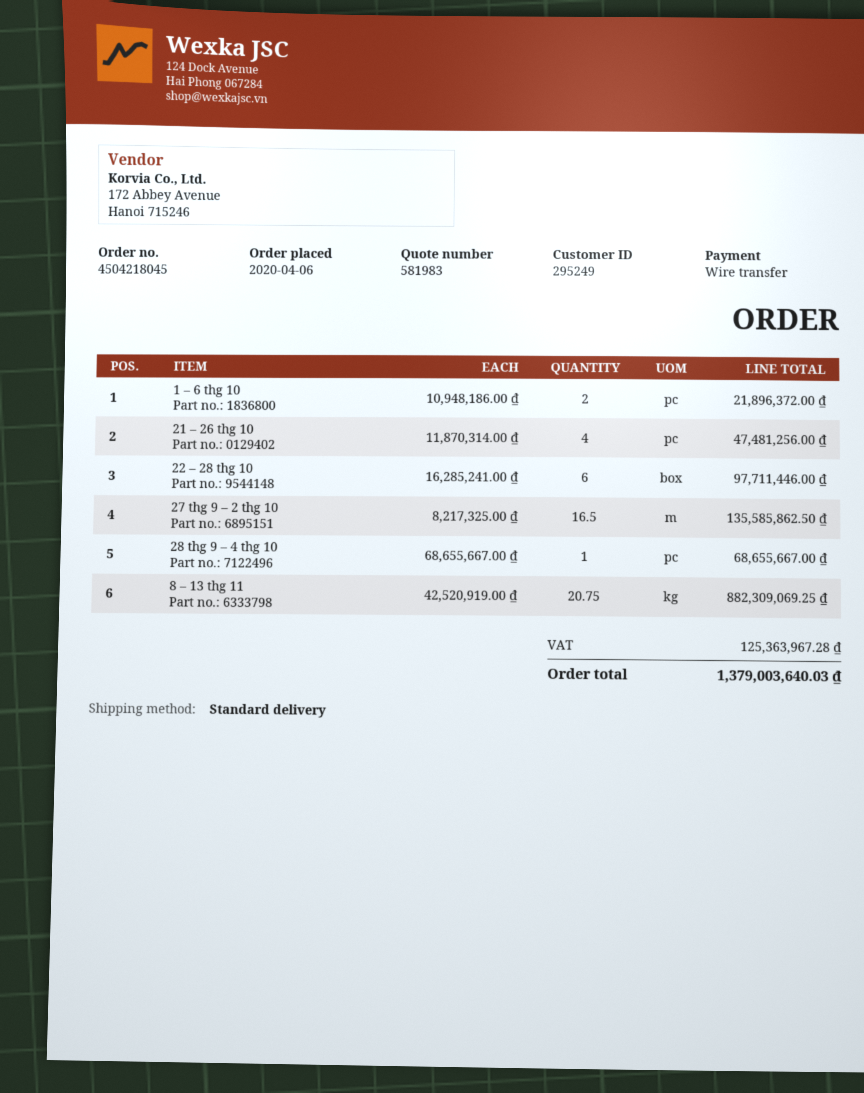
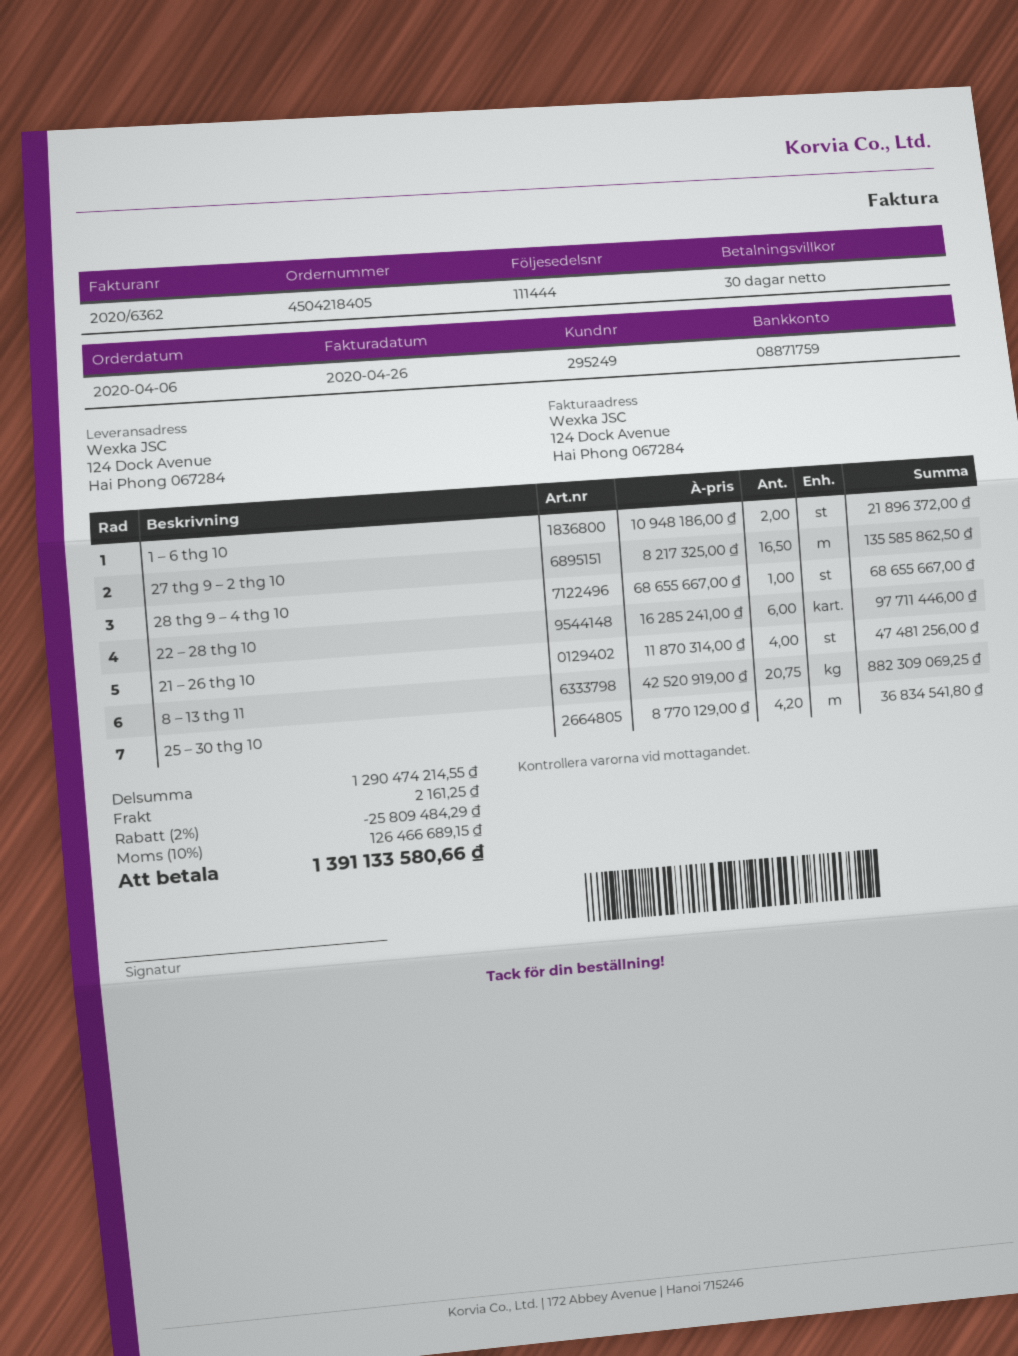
order number: 4504218045 -> 4504218405
25 – 30 thg 10: none -> 4.2 x 8770129.00 = 36834541.80
discount: none -> 2% = 25809484.29
shipping: none -> 2161.25
tax: 125363967.28 -> 126466689.15
total: 1379003640.03 -> 1391133580.66

